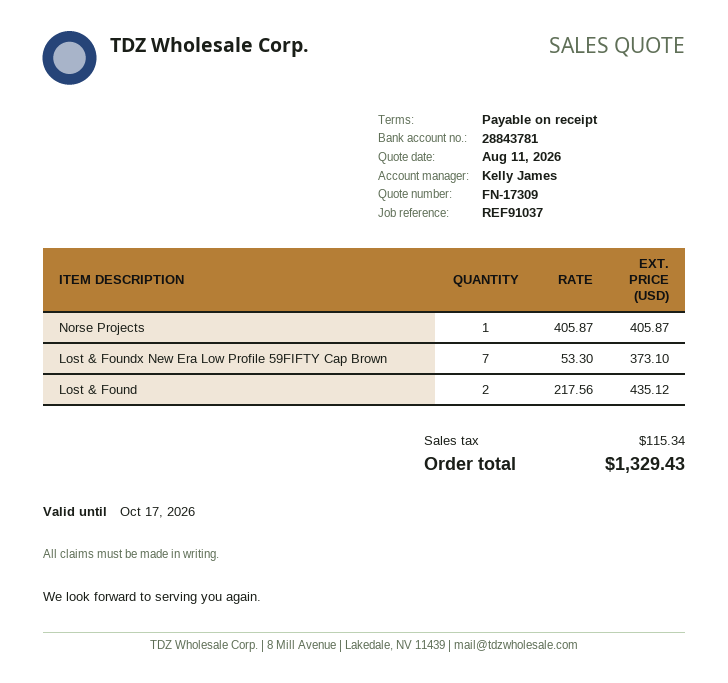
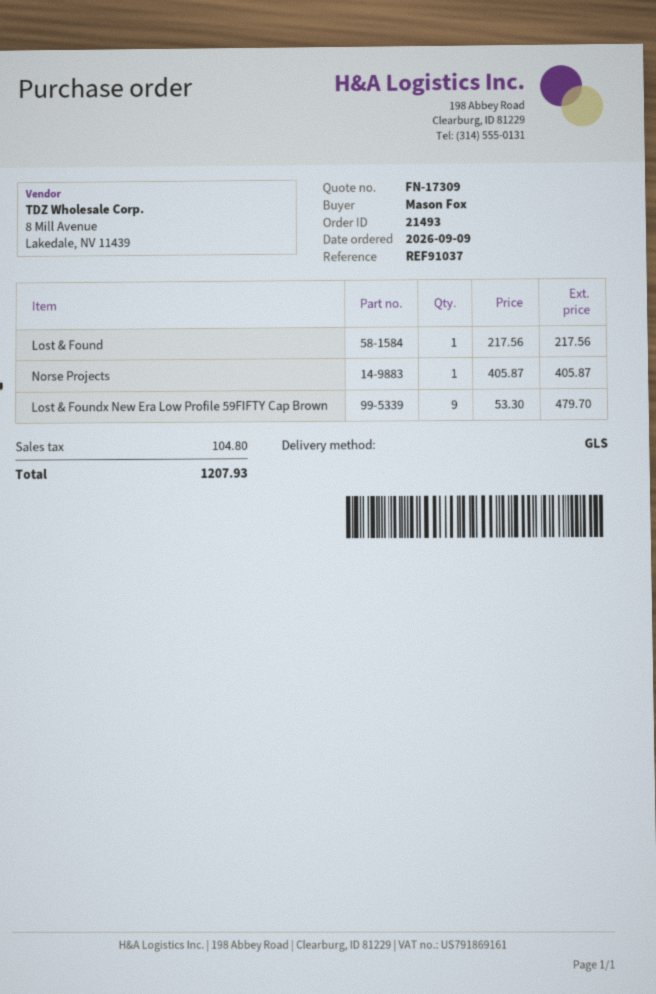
Lost & Foundx New Era Low Profile 59FIFTY Cap Brown: 7 x 53.30 = 373.10 -> 9 x 53.30 = 479.70
Lost & Found: 2 x 217.56 = 435.12 -> 1 x 217.56 = 217.56
tax: 115.34 -> 104.80
total: 1329.43 -> 1207.93

